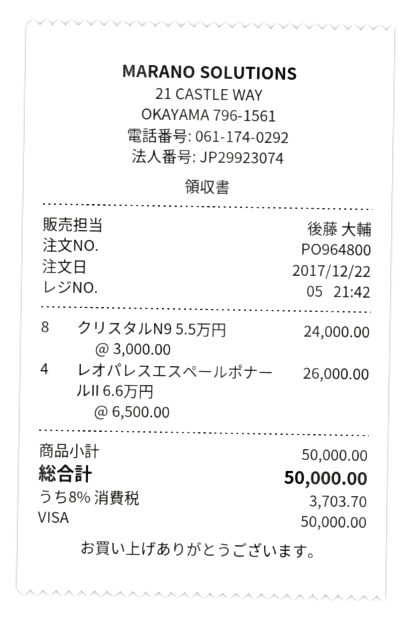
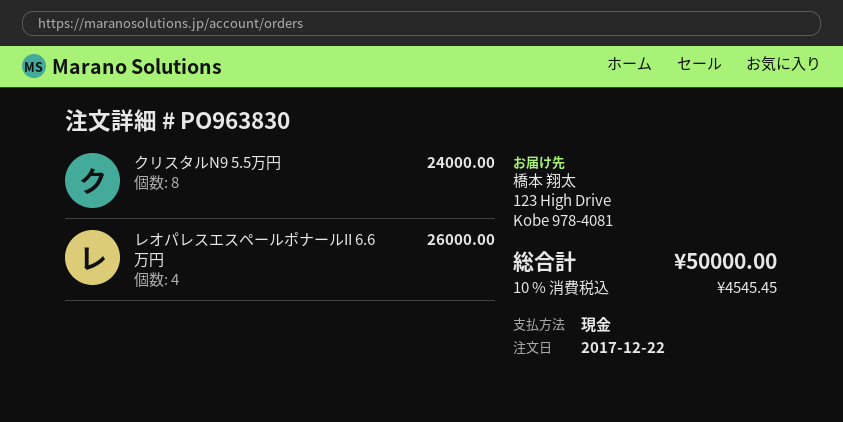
order number: PO964800 -> PO963830
payment method: Visa -> cash
tax: 8% = 3703.70 -> 10% = 4545.45

